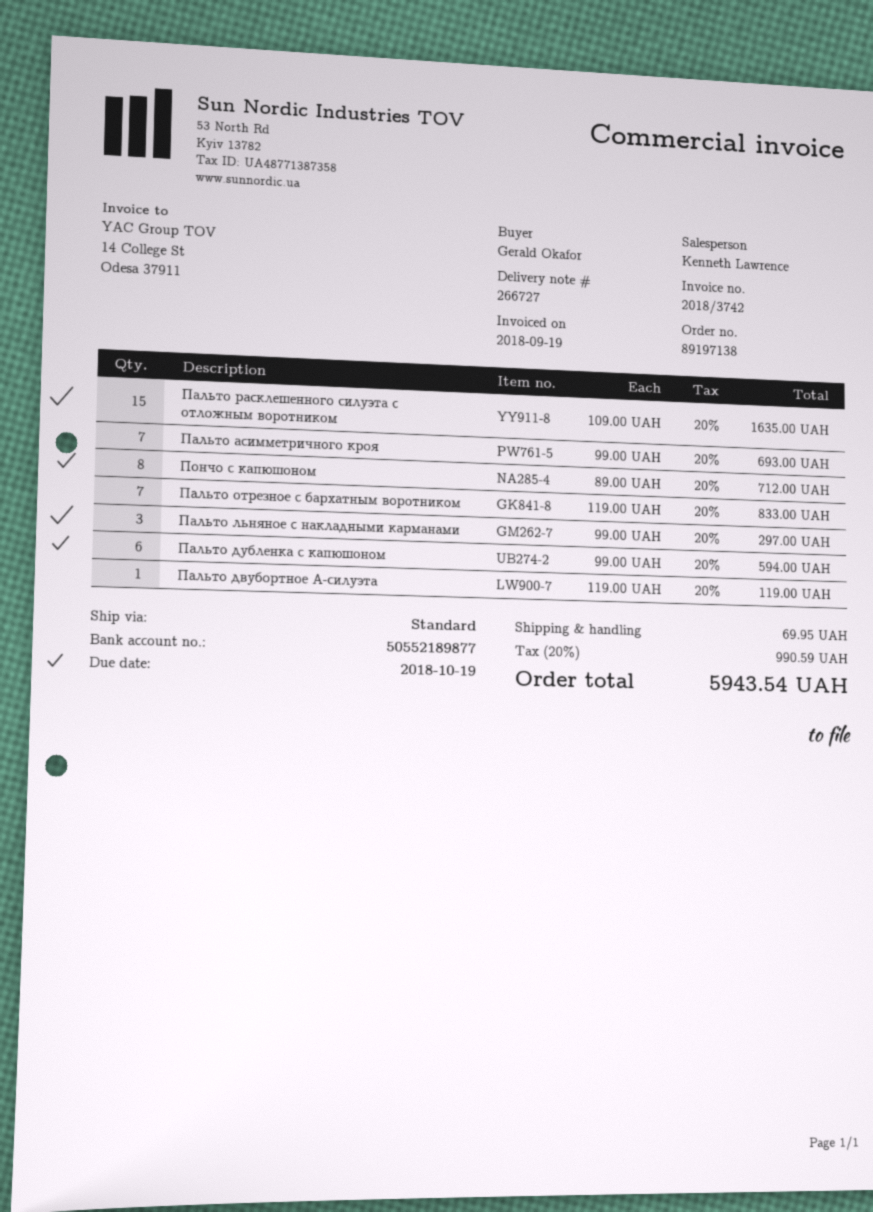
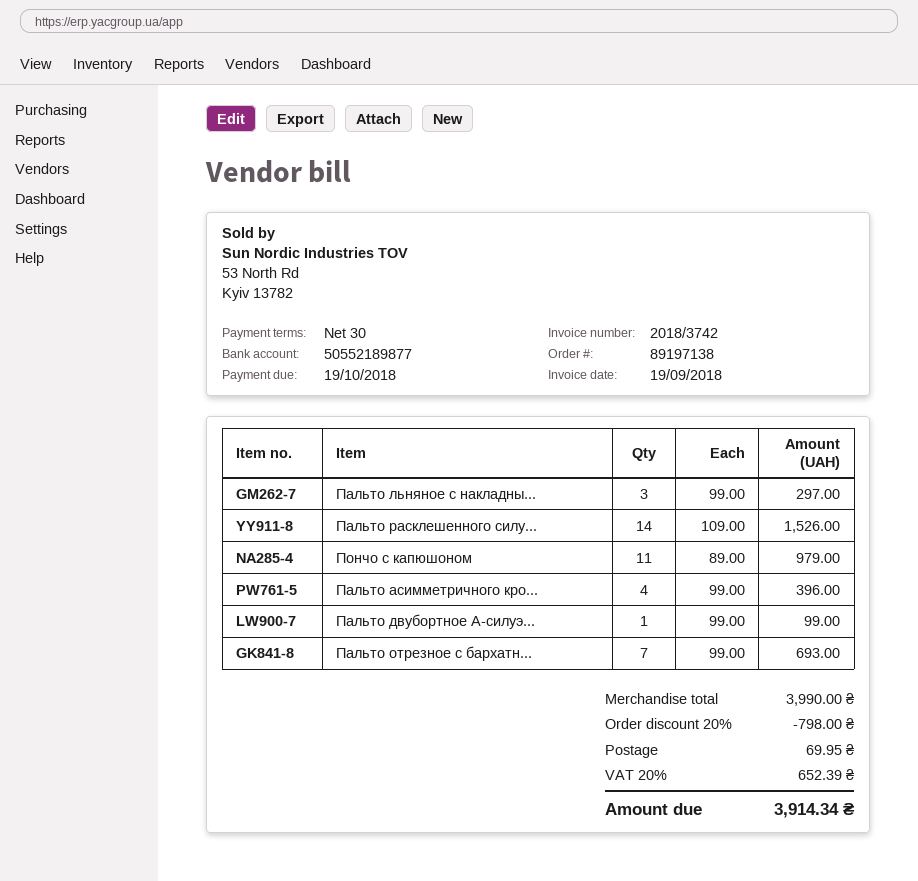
Пальто расклешенного силуэта с отложным воротником: 15 x 109.00 = 1635.00 -> 14 x 109.00 = 1526.00
Пальто асимметричного кроя: 7 x 99.00 = 693.00 -> 4 x 99.00 = 396.00
Пончо с капюшоном: 8 x 89.00 = 712.00 -> 11 x 89.00 = 979.00
Пальто отрезное с бархатным воротником: 7 x 119.00 = 833.00 -> 7 x 99.00 = 693.00
Пальто дубленка с капюшоном: 6 x 99.00 = 594.00 -> none
Пальто двубортное А-силуэта: 1 x 119.00 = 119.00 -> 1 x 99.00 = 99.00
discount: none -> 20% = 798.00
tax: 20% = 990.59 -> 20% = 652.39
total: 5943.54 -> 3914.34

